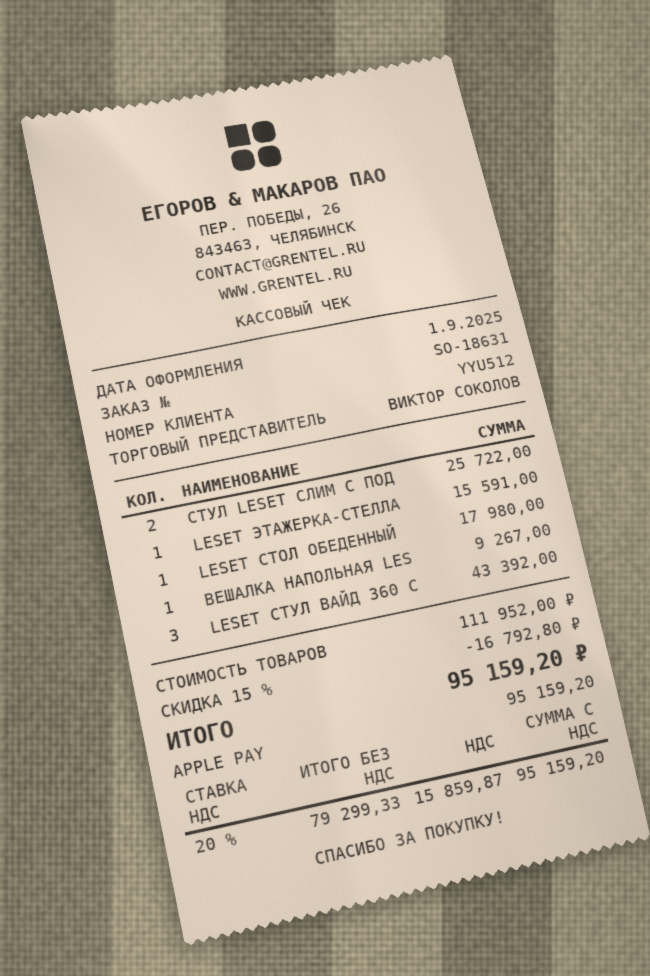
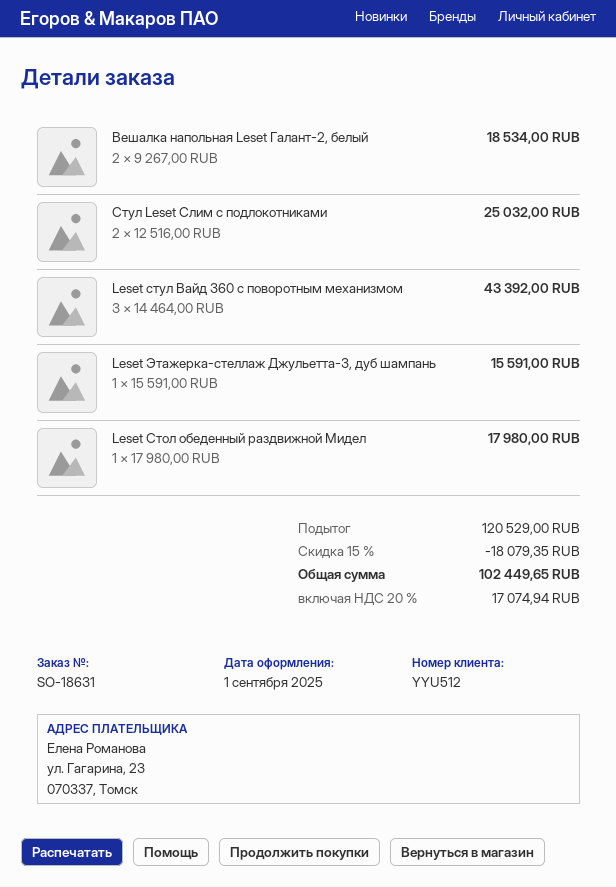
СТУЛ LESET СЛИМ С ПОД: 2 for 25722.00 -> 2 for 25032.00
ВЕШАЛКА НАПОЛЬНАЯ LES: 1 for 9267.00 -> 2 for 18534.00
subtotal: 111952.00 -> 120529.00
discount: 15% = 16792.80 -> 15% = 18079.35
tax: 20% = 15859.87 -> 20% = 17074.94
total: 95159.20 -> 102449.65

